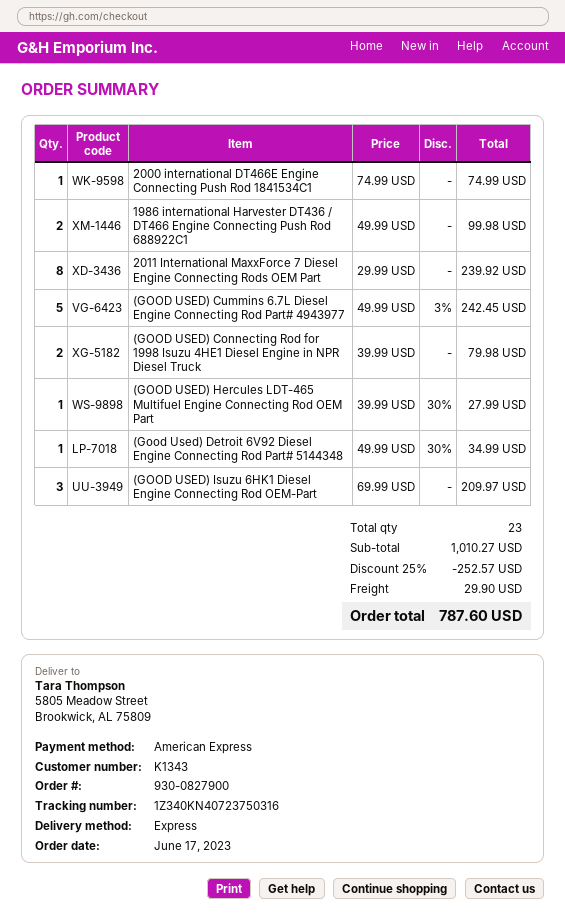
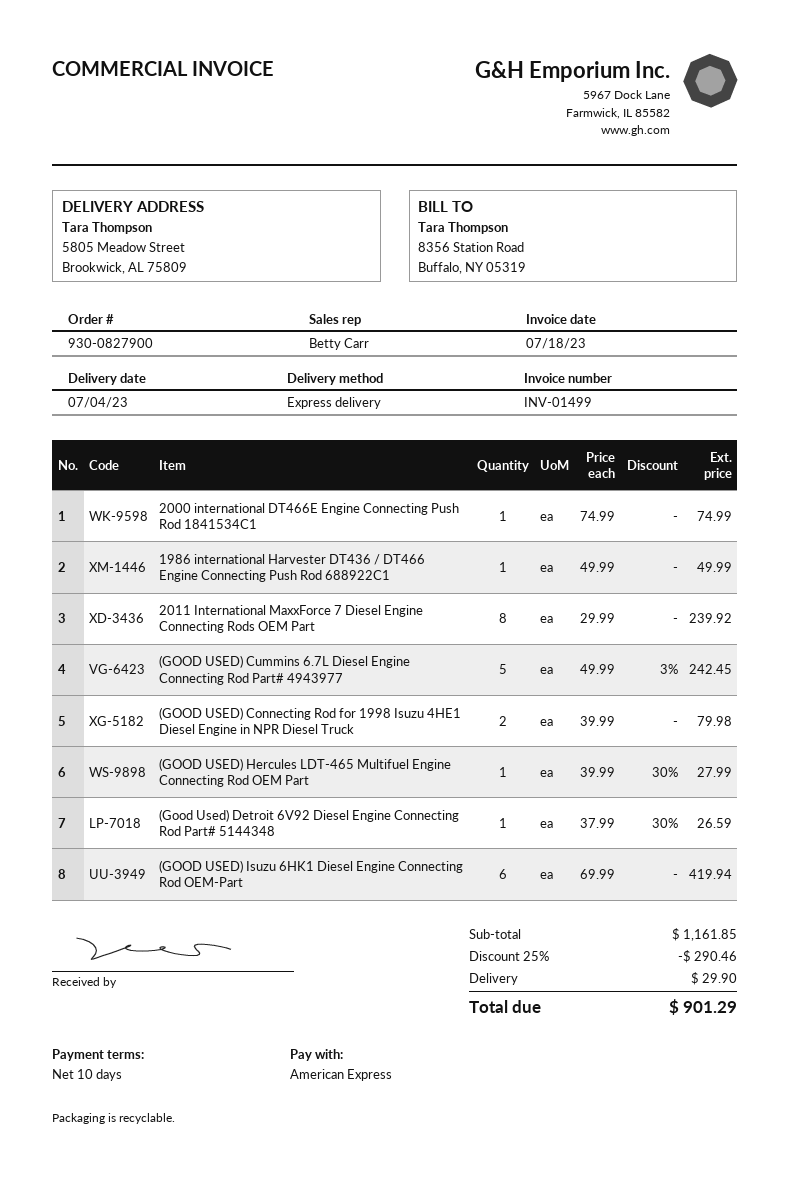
1986 international Harvester DT436 / DT466 Engine Connecting Push Rod 688922C1: 2 x 49.99 = 99.98 -> 1 x 49.99 = 49.99
(Good Used) Detroit 6V92 Diesel Engine Connecting Rod Part# 5144348: 1 x 49.99 - 30% = 34.99 -> 1 x 37.99 - 30% = 26.59
(GOOD USED) Isuzu 6HK1 Diesel Engine Connecting Rod OEM-Part: 3 x 69.99 = 209.97 -> 6 x 69.99 = 419.94
subtotal: 1010.27 -> 1161.85
discount: 25% = 252.57 -> 25% = 290.46
total: 787.60 -> 901.29

